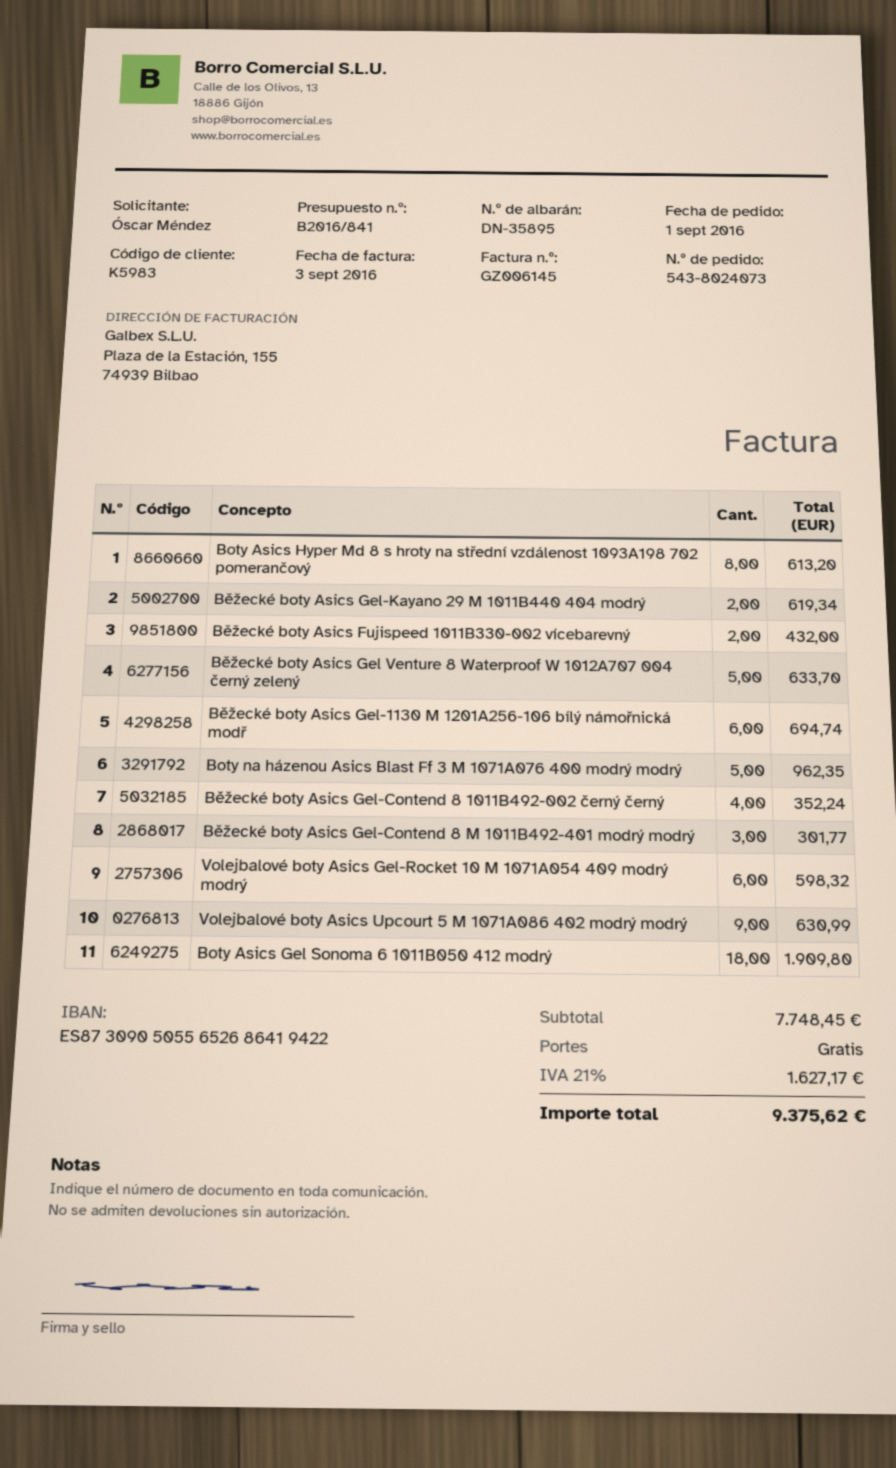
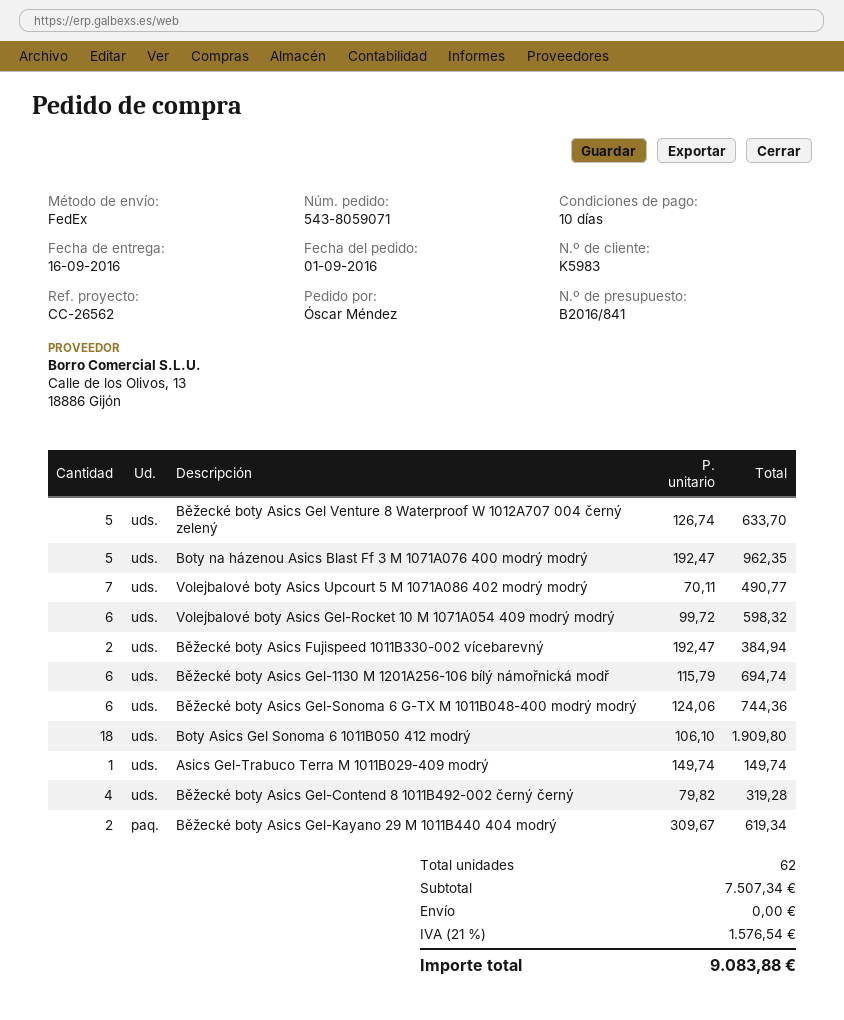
order number: 543-8024073 -> 543-8059071
Boty Asics Hyper Md 8 s hroty na střední vzdálenost 1093A198 702 pomerančový: 8 for 613.20 -> none
Běžecké boty Asics Fujispeed 1011B330-002 vícebarevný: 2 for 432.00 -> 2 for 384.94
Běžecké boty Asics Gel-Contend 8 1011B492-002 černý černý: 4 for 352.24 -> 4 for 319.28
Běžecké boty Asics Gel-Contend 8 M 1011B492-401 modrý modrý: 3 for 301.77 -> none
Volejbalové boty Asics Upcourt 5 M 1071A086 402 modrý modrý: 9 for 630.99 -> 7 for 490.77
Běžecké boty Asics Gel-Sonoma 6 G-TX M 1011B048-400 modrý modrý: none -> 6 for 744.36
Asics Gel-Trabuco Terra M 1011B029-409 modrý: none -> 1 for 149.74
subtotal: 7748.45 -> 7507.34
tax: 21% = 1627.17 -> 21% = 1576.54
total: 9375.62 -> 9083.88

